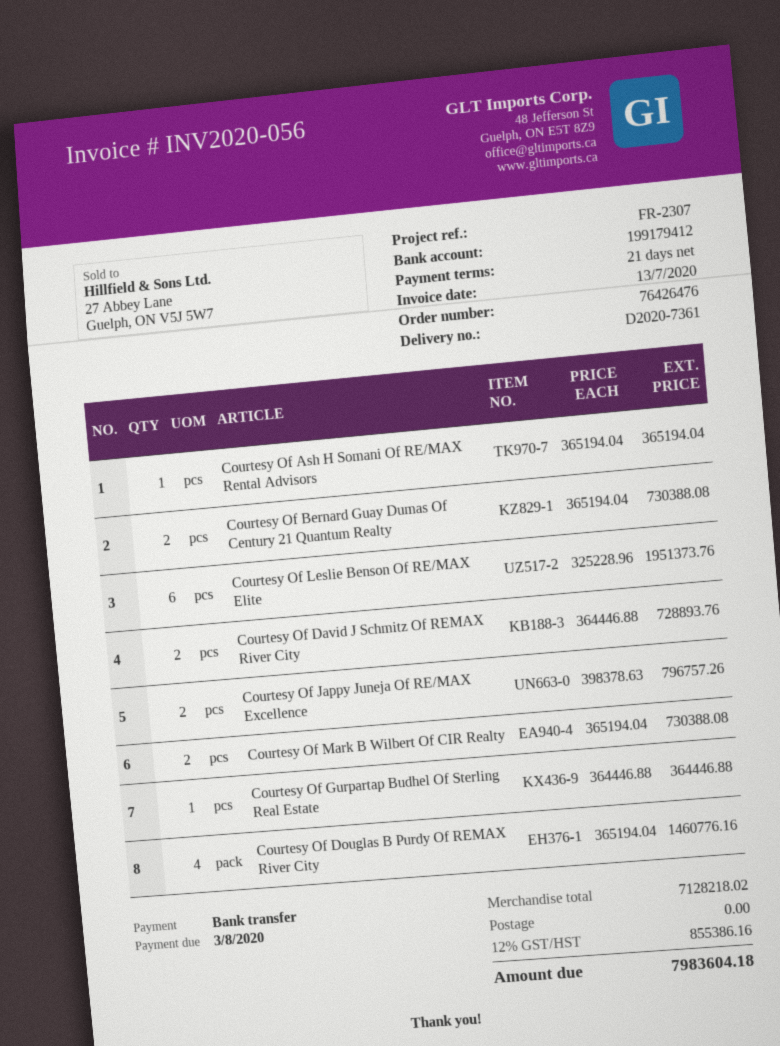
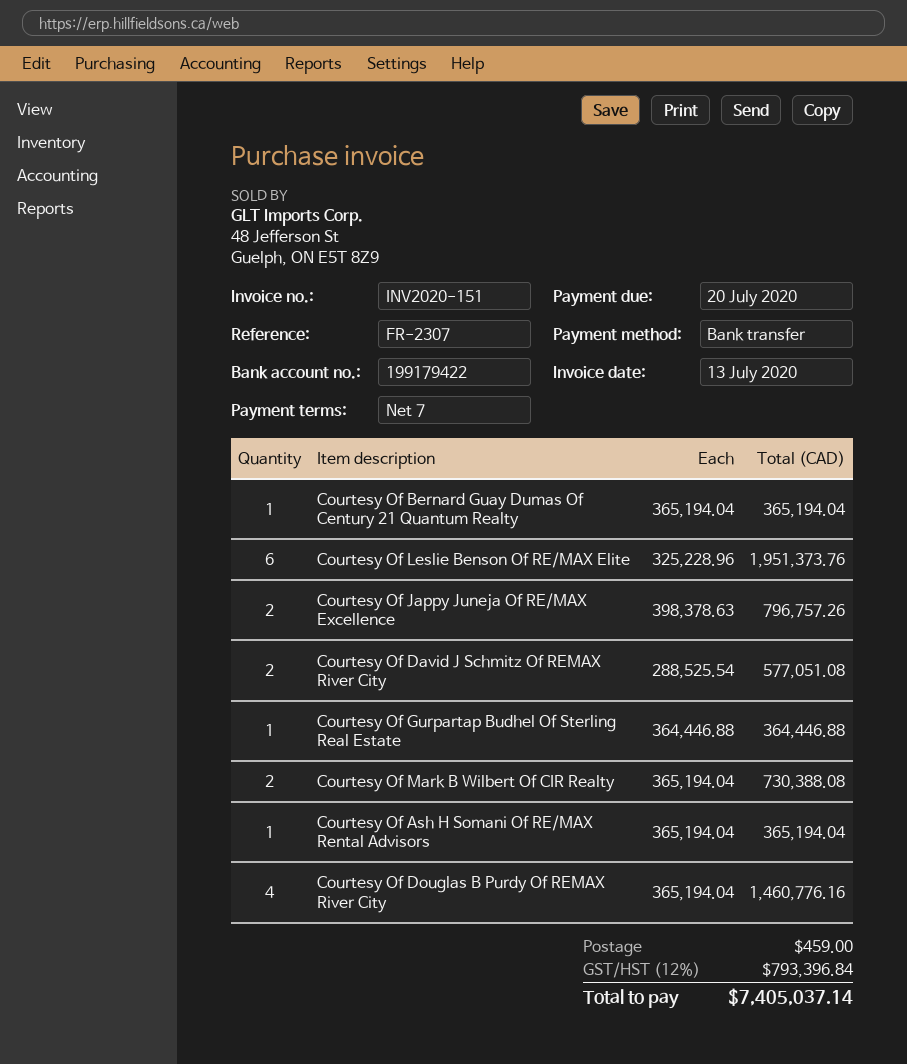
invoice number: INV2020-056 -> INV2020-151
payment terms: 21 days -> 7 days
due date: 2020-08-03 -> 2020-07-20
bank account: 199179412 -> 199179422
Courtesy Of Bernard Guay Dumas Of Century 21 Quantum Realty: 2 x 365194.04 = 730388.08 -> 1 x 365194.04 = 365194.04
Courtesy Of David J Schmitz Of REMAX River City: 2 x 364446.88 = 728893.76 -> 2 x 288525.54 = 577051.08
shipping: 0.00 -> 459.00
tax: 12% = 855386.16 -> 12% = 793396.84
total: 7983604.18 -> 7405037.14

